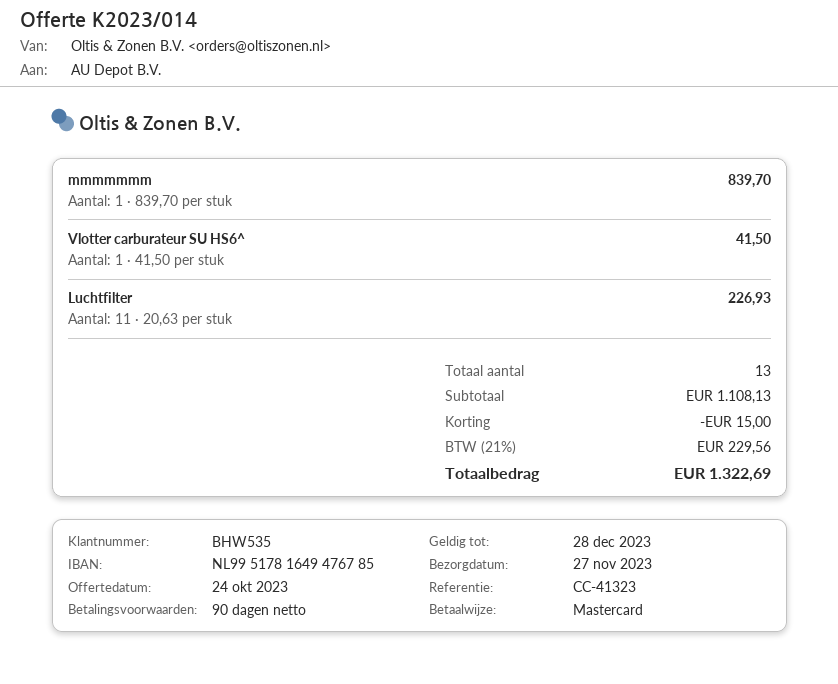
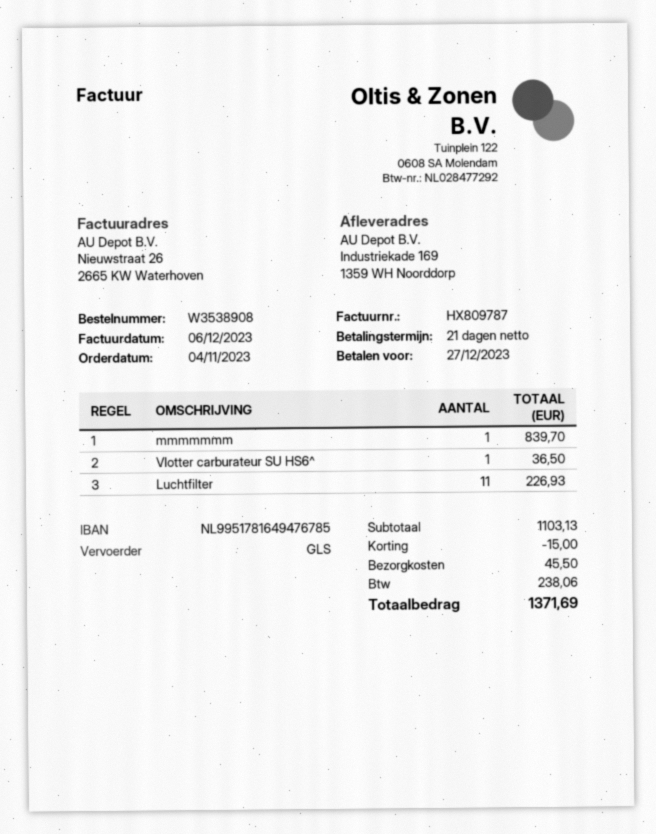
payment terms: 90 days -> 21 days
Vlotter carburateur SU HS6^: 1 for 41.50 -> 1 for 36.50
subtotal: 1108.13 -> 1103.13
shipping: none -> 45.50
tax: 229.56 -> 238.06
total: 1322.69 -> 1371.69

